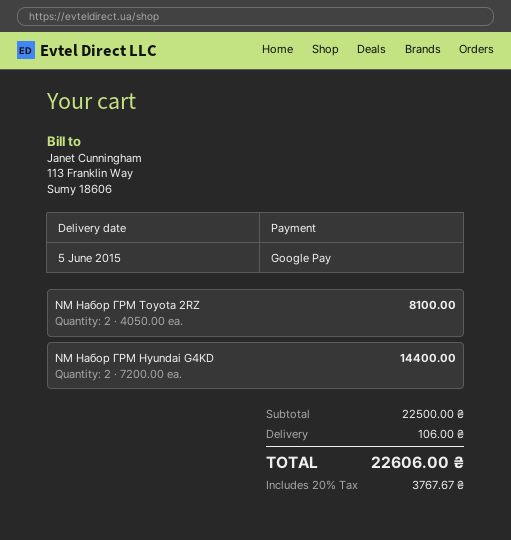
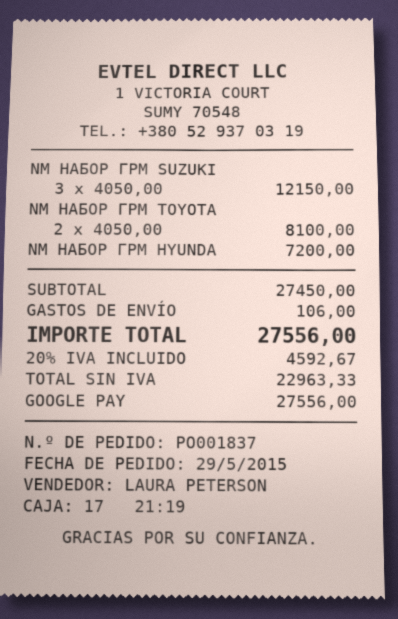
NM Набор ГРМ Hyundai G4KD: 2 x 7200.00 = 14400.00 -> 1 x 7200.00 = 7200.00
NM НАБОР ГРМ SUZUKI: none -> 3 x 4050.00 = 12150.00
subtotal: 22500.00 -> 27450.00
tax: 20% = 3767.67 -> 20% = 4592.67
total: 22606.00 -> 27556.00

